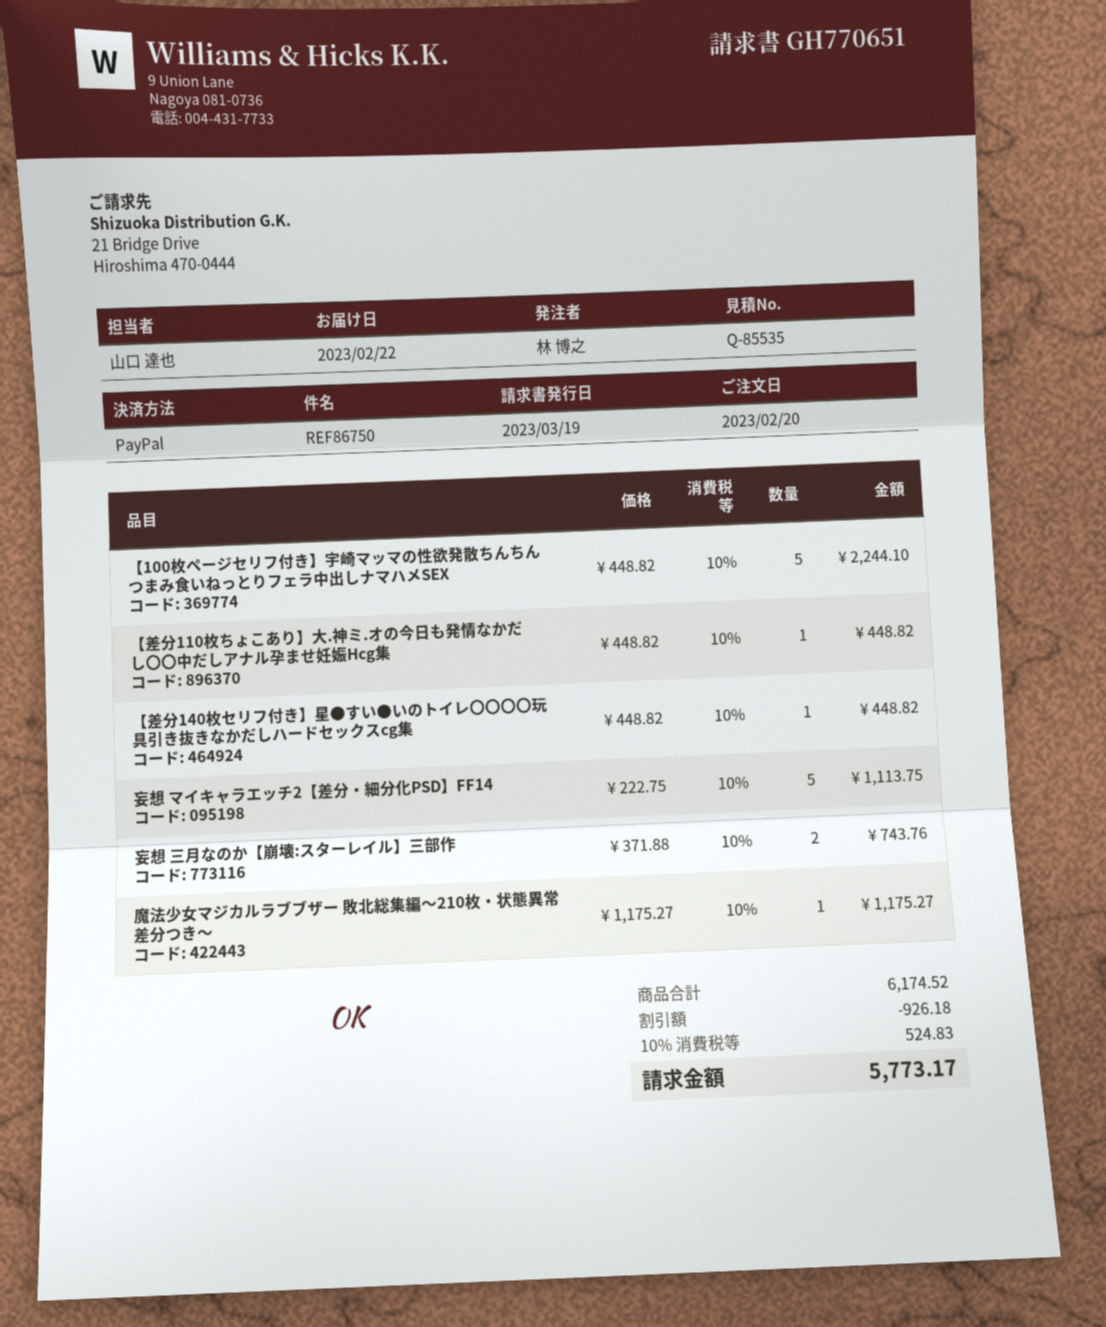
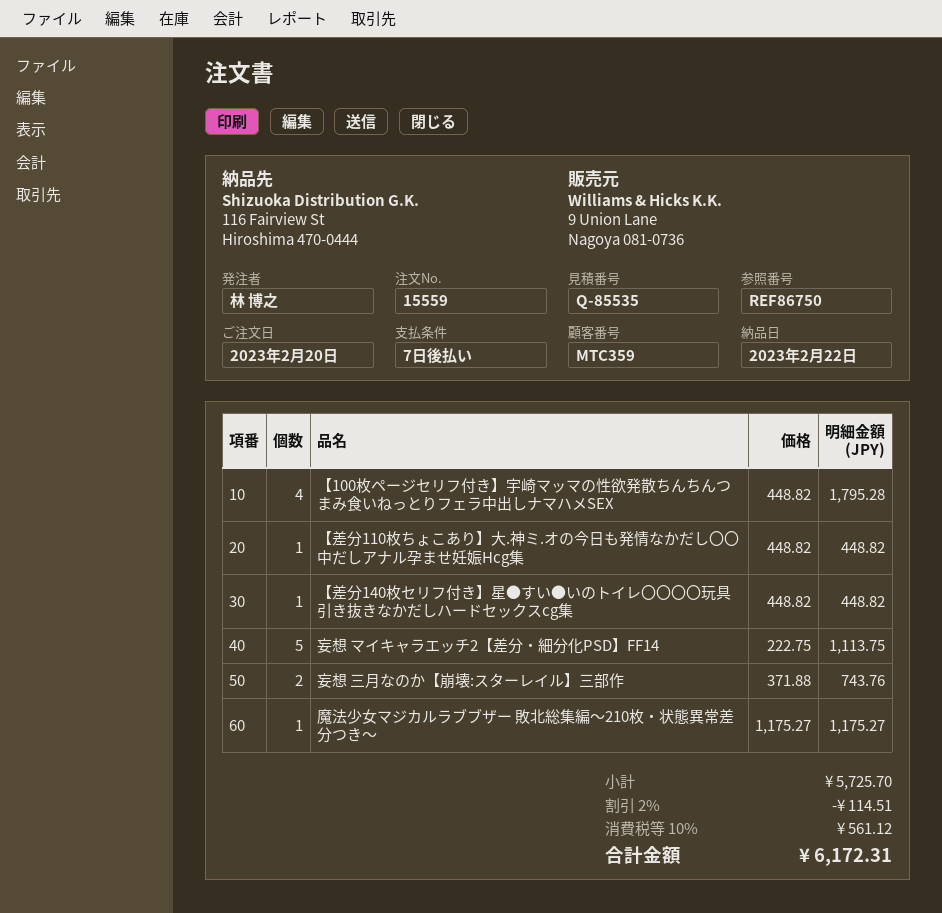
【100枚ページセリフ付き】宇崎マッマの性欲発散ちんちんつまみ食いねっとりフェラ中出しナマハメSEX: 5 x 448.82 = 2244.10 -> 4 x 448.82 = 1795.28
subtotal: 6174.52 -> 5725.70
discount: 926.18 -> 114.51
tax: 10% = 524.83 -> 10% = 561.12
total: 5773.17 -> 6172.31

